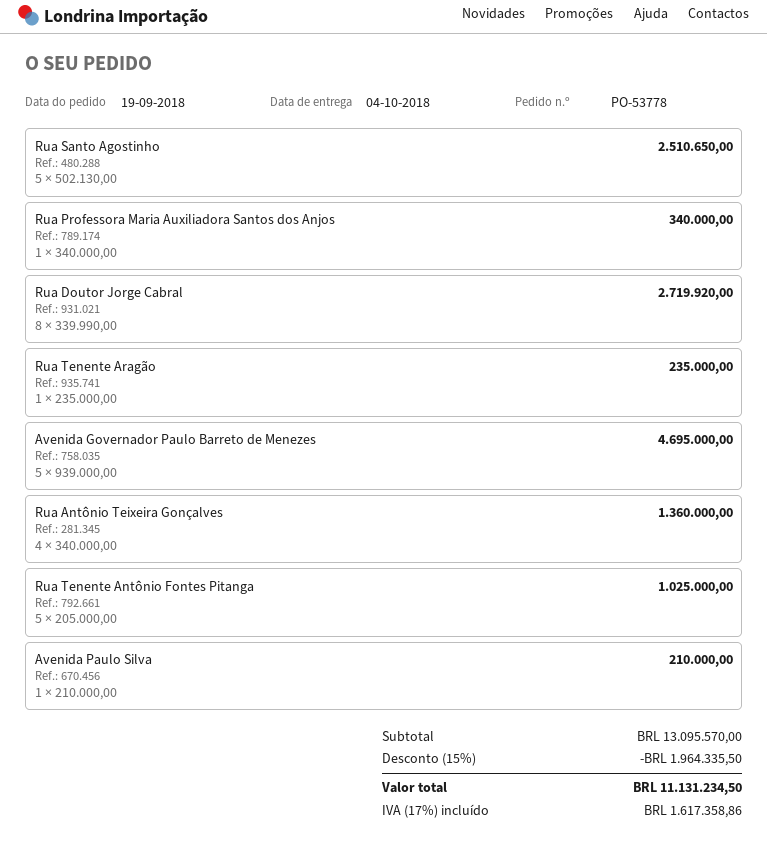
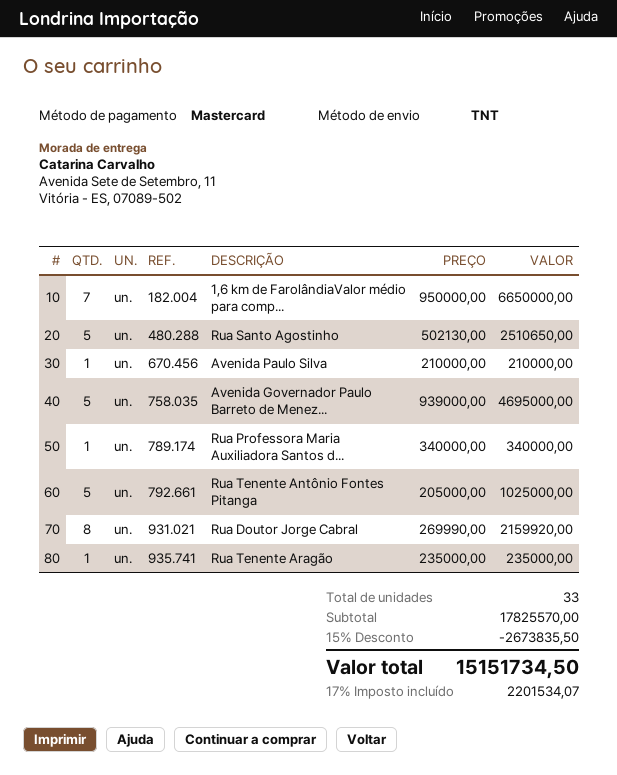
Rua Doutor Jorge Cabral: 8 x 339990.00 = 2719920.00 -> 8 x 269990.00 = 2159920.00
Rua Antônio Teixeira Gonçalves: 4 x 340000.00 = 1360000.00 -> none
1,6 km de FarolândiaValor médio para comp...: none -> 7 x 950000.00 = 6650000.00
subtotal: 13095570.00 -> 17825570.00
discount: 15% = 1964335.50 -> 15% = 2673835.50
tax: 17% = 1617358.86 -> 17% = 2201534.07
total: 11131234.50 -> 15151734.50

